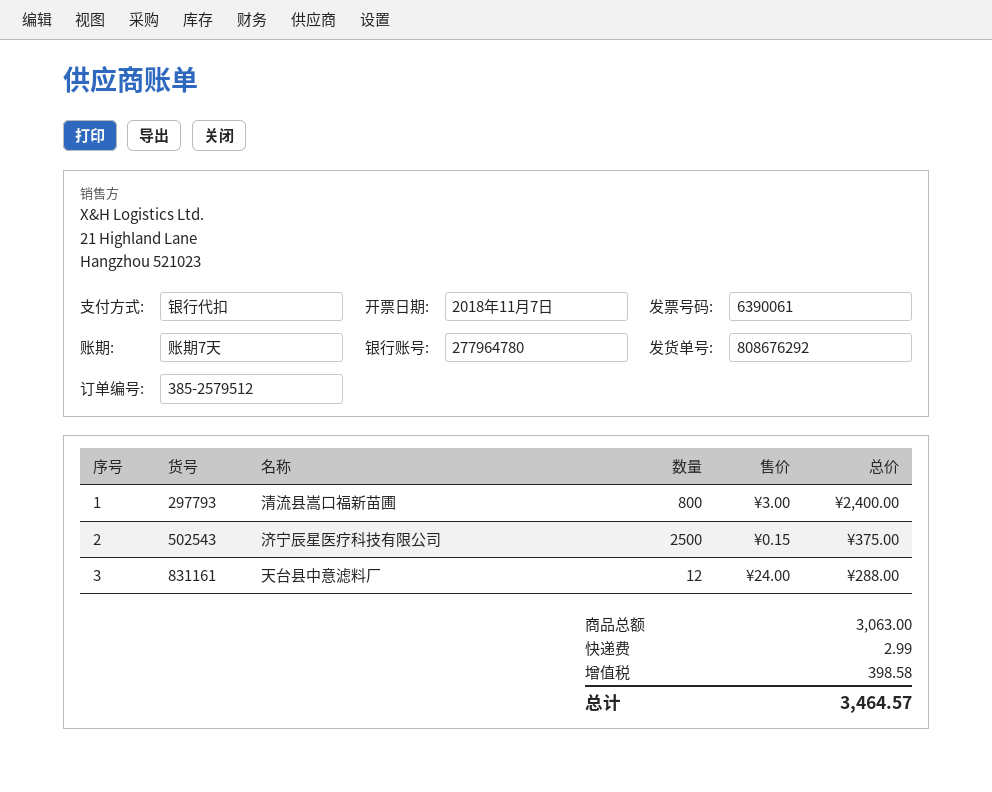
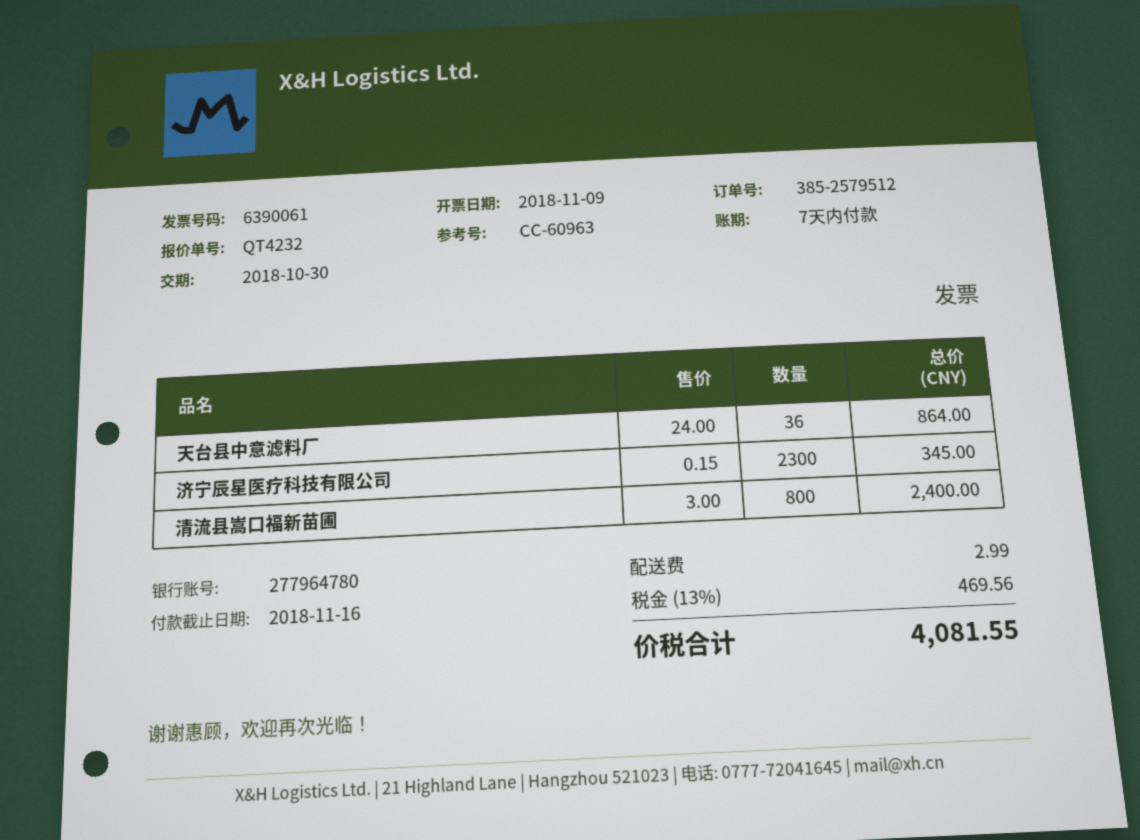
invoice date: 2018-11-07 -> 2018-11-09
济宁辰星医疗科技有限公司: 2500 x 0.15 = 375.00 -> 2300 x 0.15 = 345.00
天台县中意滤料厂: 12 x 24.00 = 288.00 -> 36 x 24.00 = 864.00
tax: 398.58 -> 469.56
total: 3464.57 -> 4081.55

